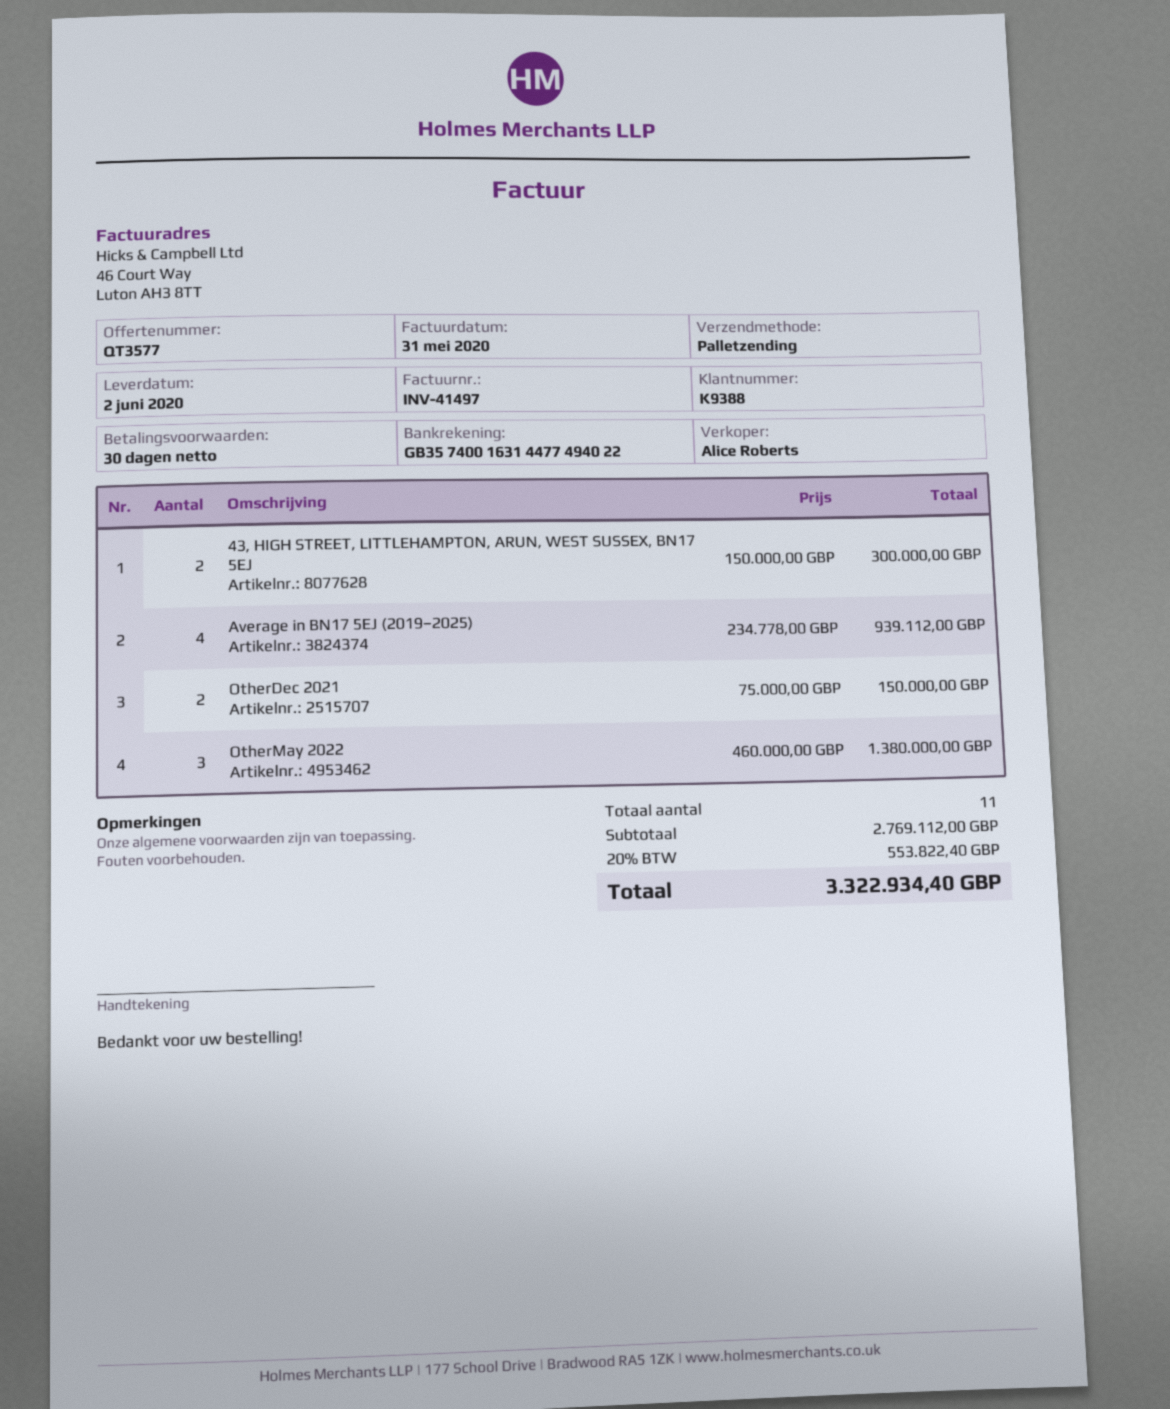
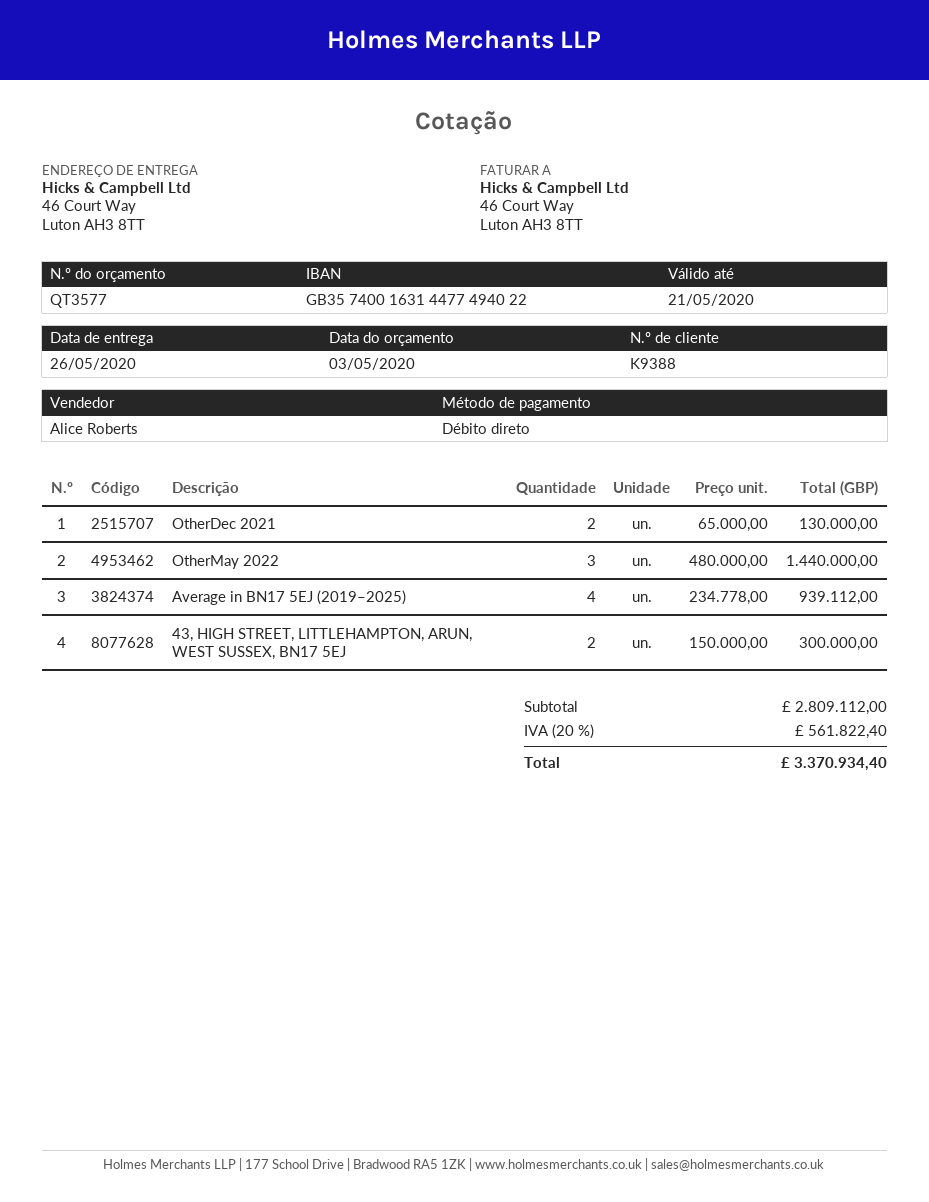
delivery date: 2020-06-02 -> 2020-05-26
OtherDec 2021: 2 x 75000.00 = 150000.00 -> 2 x 65000.00 = 130000.00
OtherMay 2022: 3 x 460000.00 = 1380000.00 -> 3 x 480000.00 = 1440000.00
subtotal: 2769112.00 -> 2809112.00
tax: 20% = 553822.40 -> 20% = 561822.40
total: 3322934.40 -> 3370934.40

